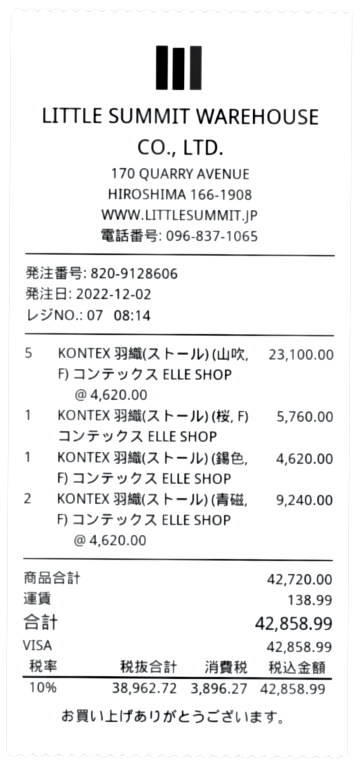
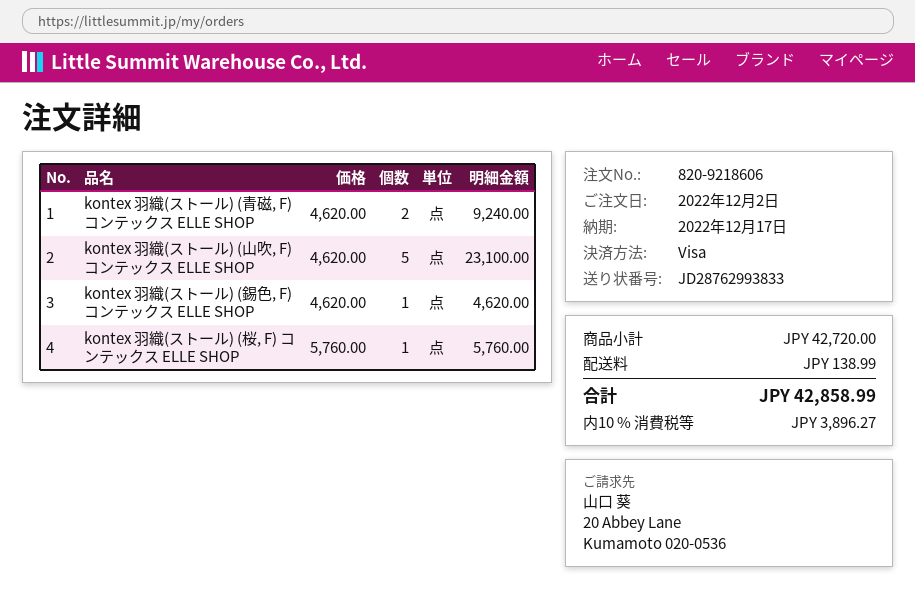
order number: 820-9128606 -> 820-9218606

